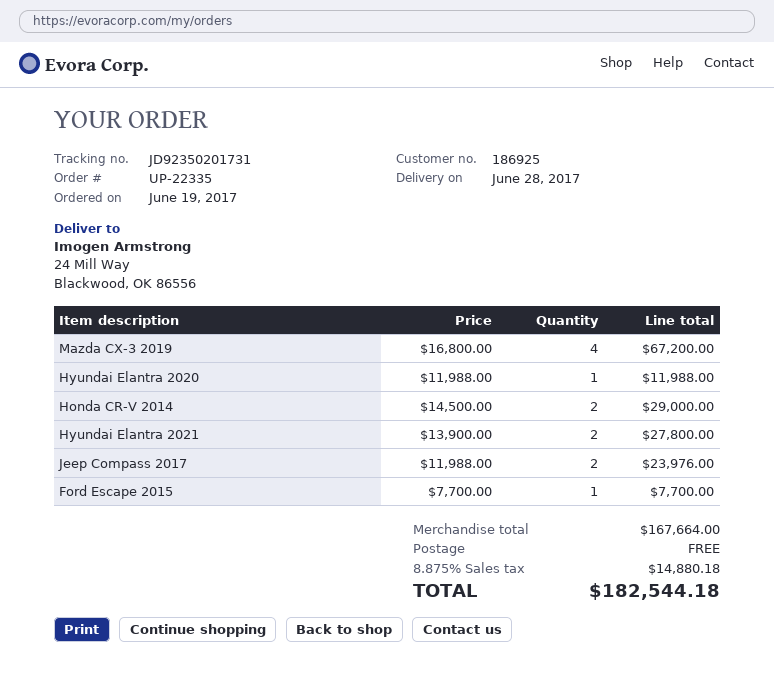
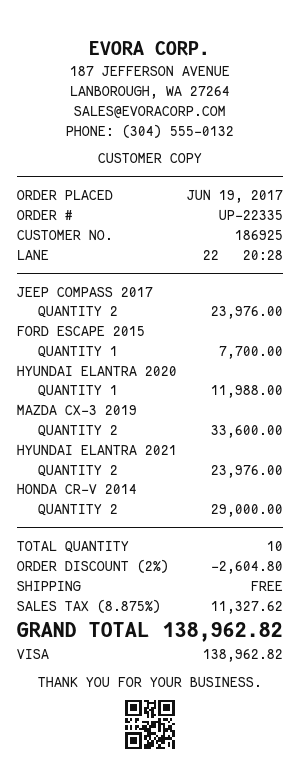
Mazda CX-3 2019: 4 for 67200.00 -> 2 for 33600.00
Hyundai Elantra 2021: 2 for 27800.00 -> 2 for 23976.00
discount: none -> 2% = 2604.80
tax: 8.875% = 14880.18 -> 8.875% = 11327.62
total: 182544.18 -> 138962.82

